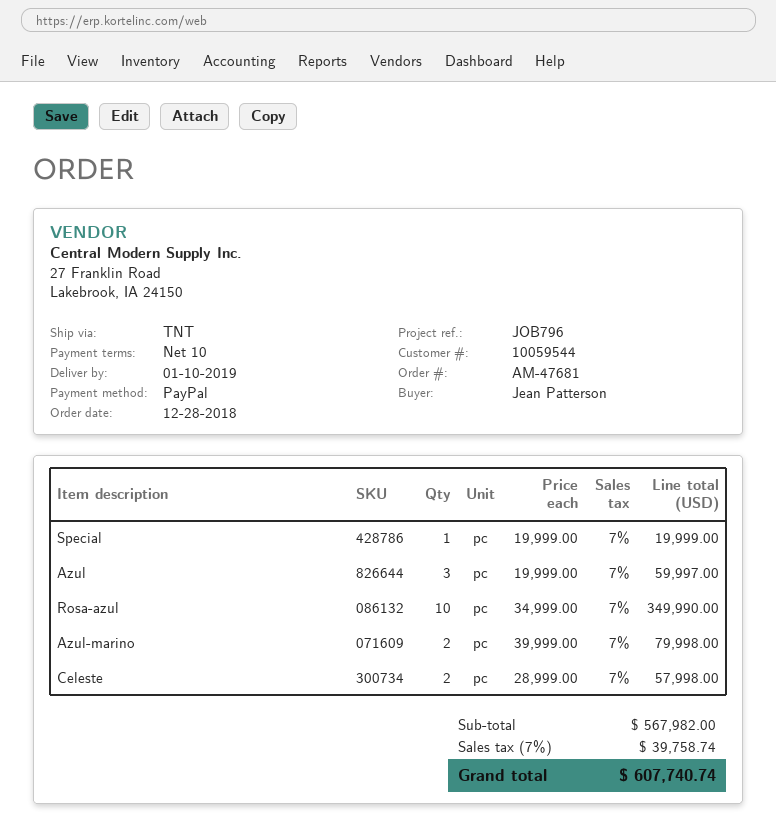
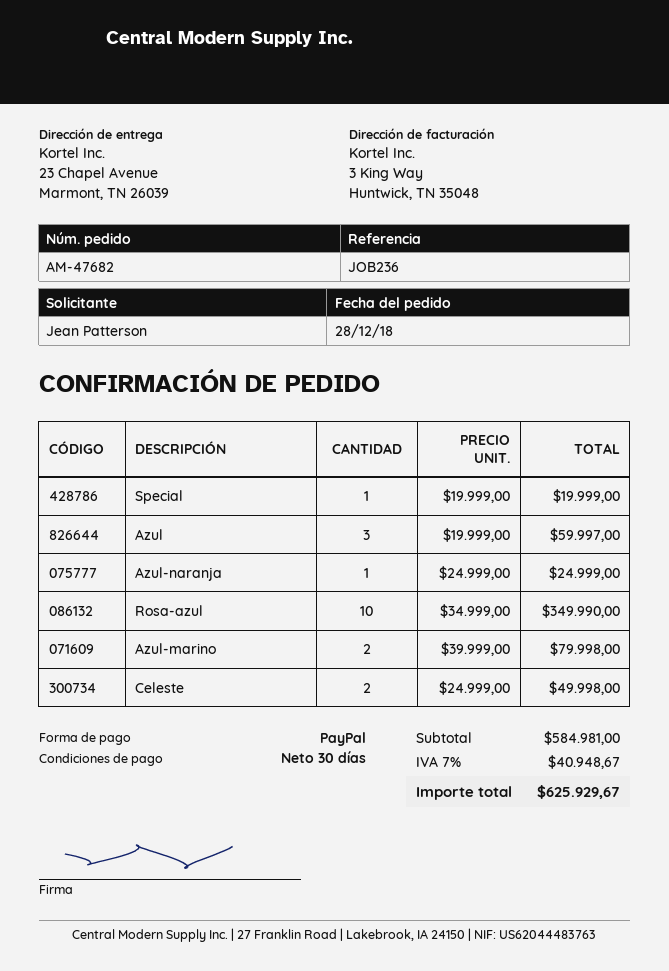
order number: AM-47681 -> AM-47682
payment terms: 10 days -> 30 days
reference: JOB796 -> JOB236
Celeste: 2 x 28999.00 = 57998.00 -> 2 x 24999.00 = 49998.00
Azul-naranja: none -> 1 x 24999.00 = 24999.00
subtotal: 567982.00 -> 584981.00
tax: 7% = 39758.74 -> 7% = 40948.67
total: 607740.74 -> 625929.67

